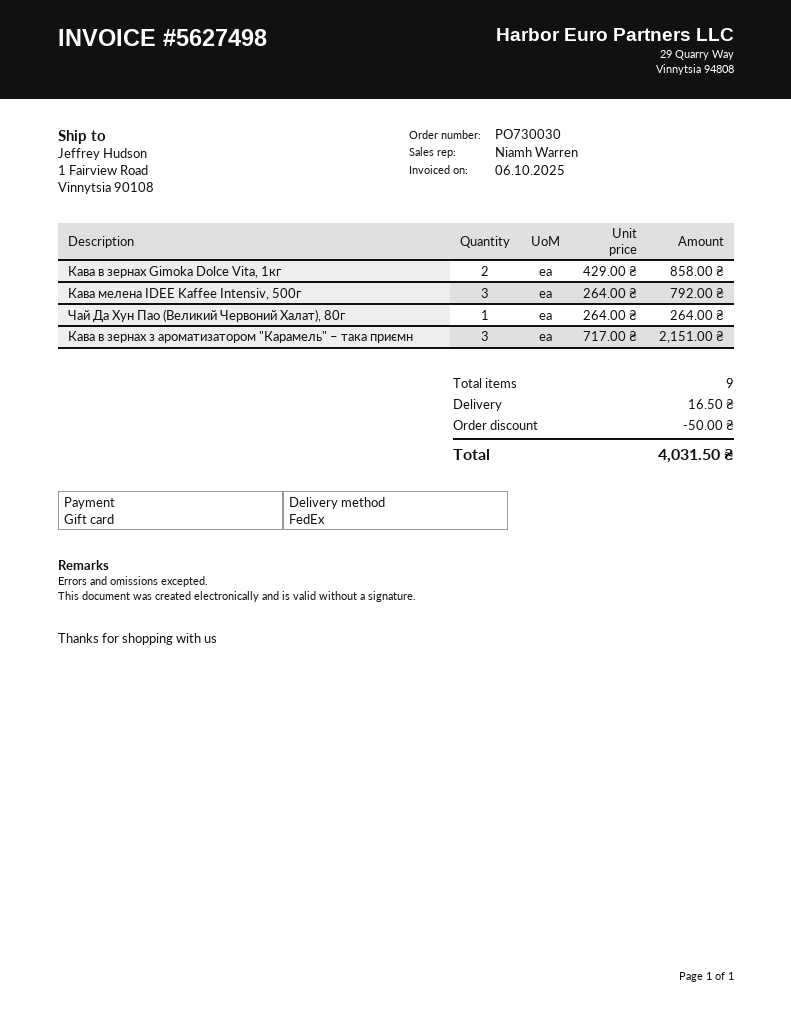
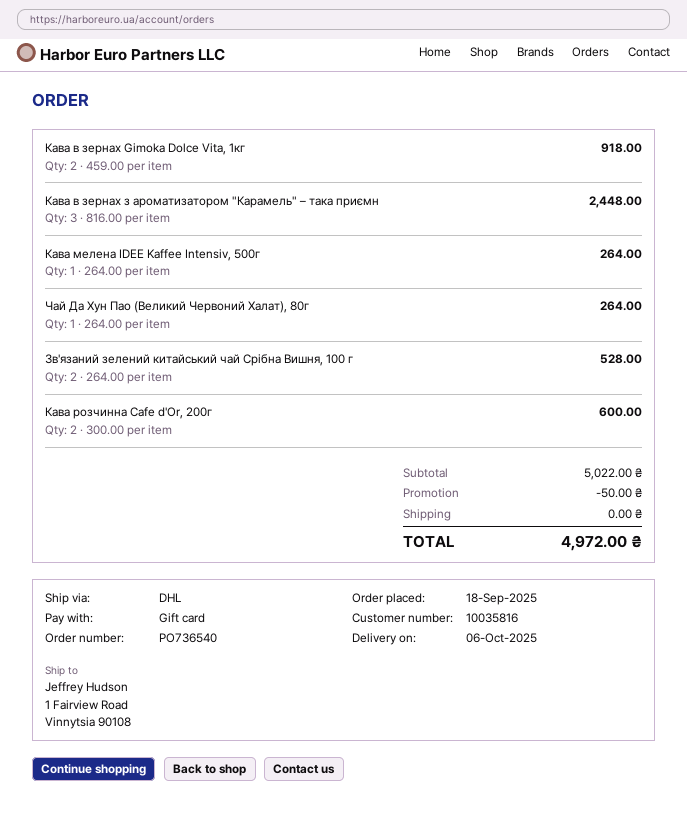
order number: PO730030 -> PO736540
shipping method: FedEx -> DHL
Кава в зернах Gimoka Dolce Vita, 1кг: 2 x 429.00 = 858.00 -> 2 x 459.00 = 918.00
Кава мелена IDEE Kaffee Intensiv, 500г: 3 x 264.00 = 792.00 -> 1 x 264.00 = 264.00
Кава в зернах з ароматизатором "Карамель" – така приємн: 3 x 717.00 = 2151.00 -> 3 x 816.00 = 2448.00
Зв'язаний зелений китайський чай Срібна Вишня, 100 г: none -> 2 x 264.00 = 528.00
Кава розчинна Cafe d'Or, 200г: none -> 2 x 300.00 = 600.00
shipping: 16.50 -> 0.00
total: 4031.50 -> 4972.00

